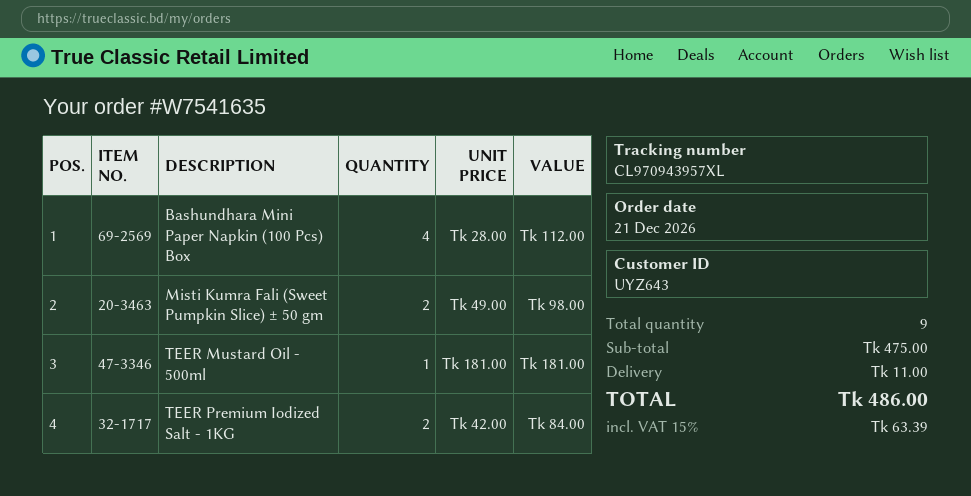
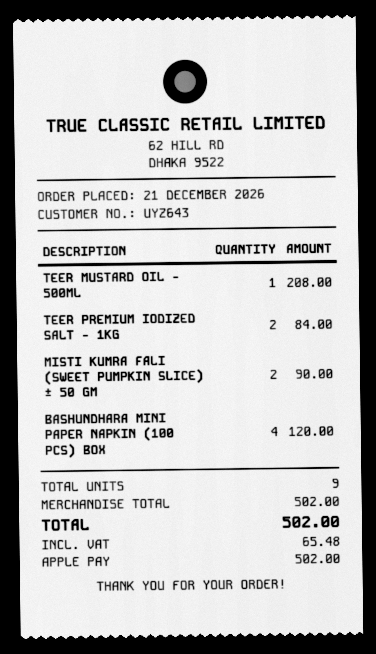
Bashundhara Mini Paper Napkin (100 Pcs) Box: 4 for 112.00 -> 4 for 120.00
Misti Kumra Fali (Sweet Pumpkin Slice) ± 50 gm: 2 for 98.00 -> 2 for 90.00
TEER Mustard Oil - 500ml: 1 for 181.00 -> 1 for 208.00
subtotal: 475.00 -> 502.00
shipping: 11.00 -> none
tax: 63.39 -> 65.48
total: 486.00 -> 502.00

